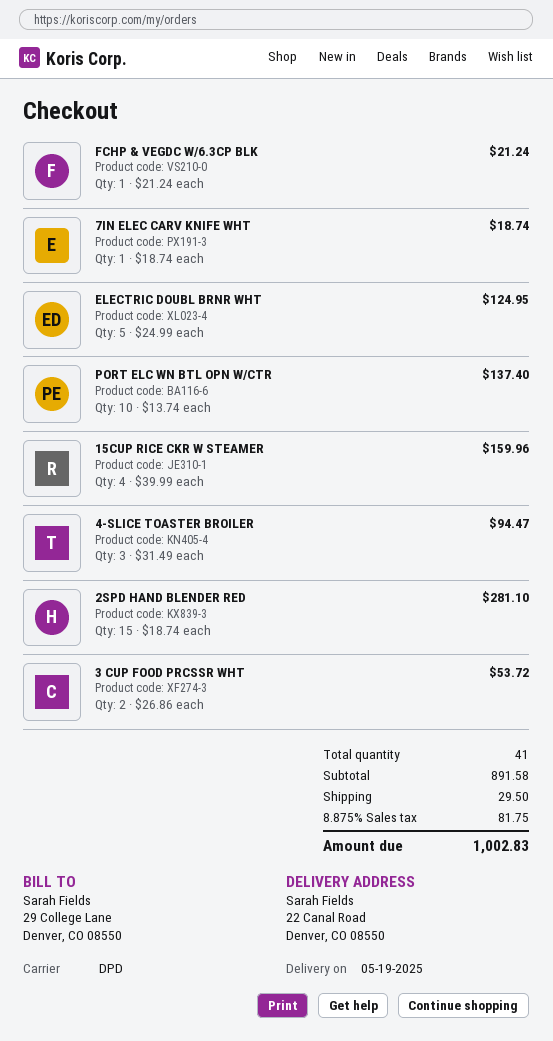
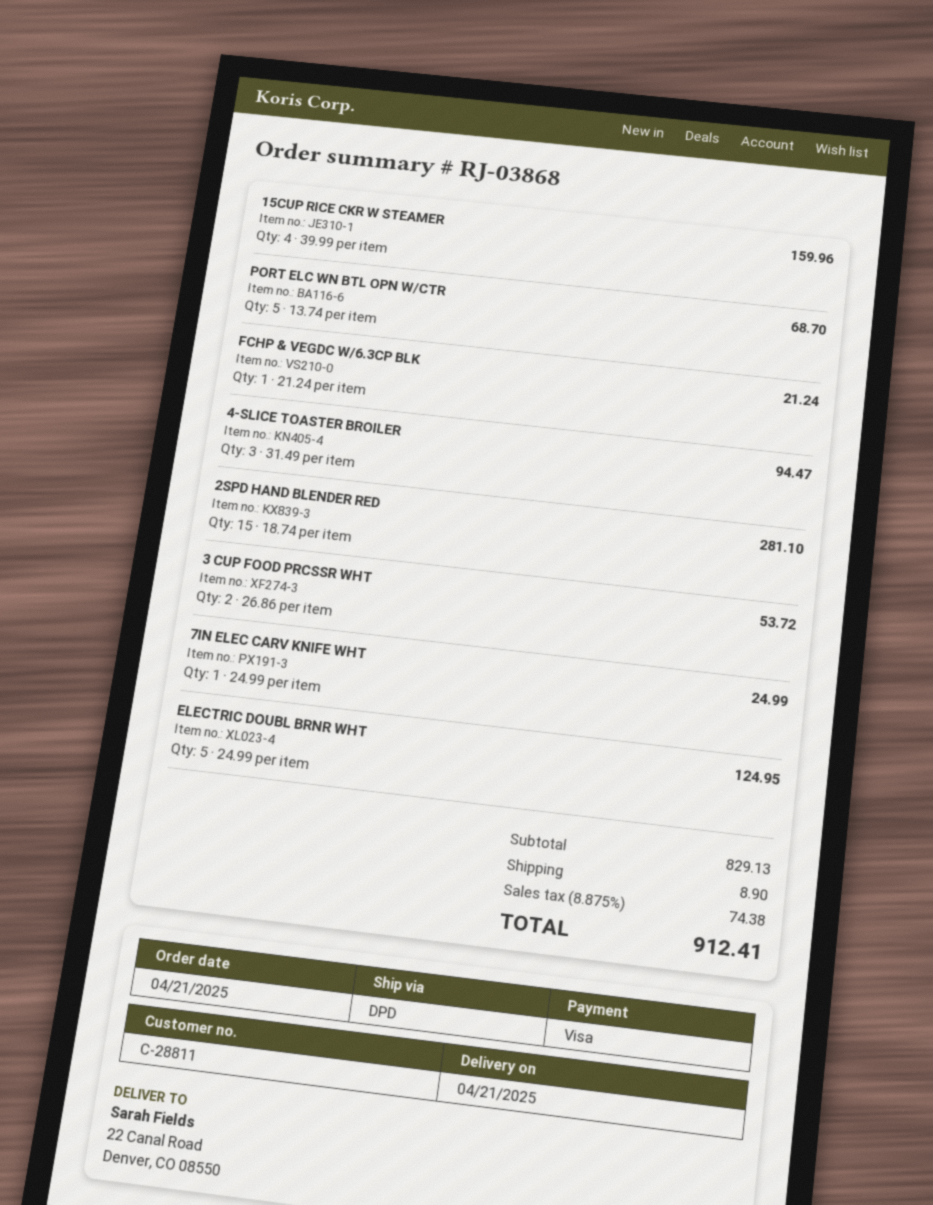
delivery date: 2025-05-19 -> 2025-04-21
7IN ELEC CARV KNIFE WHT: 1 x 18.74 = 18.74 -> 1 x 24.99 = 24.99
PORT ELC WN BTL OPN W/CTR: 10 x 13.74 = 137.40 -> 5 x 13.74 = 68.70
subtotal: 891.58 -> 829.13
shipping: 29.50 -> 8.90
tax: 8.875% = 81.75 -> 8.875% = 74.38
total: 1002.83 -> 912.41

